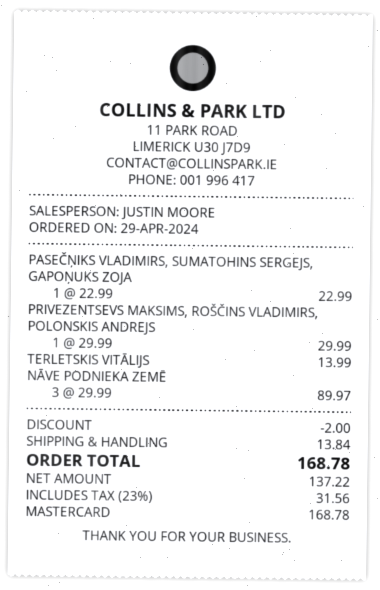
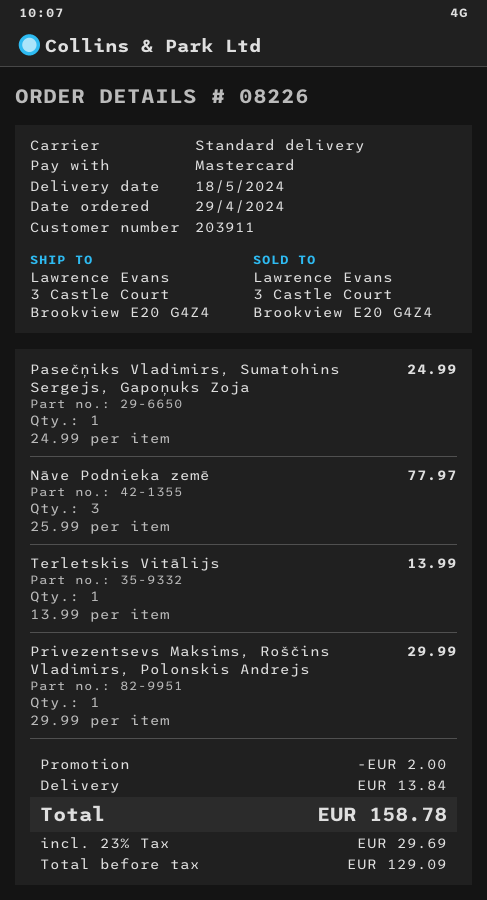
PASEČŅIKS VLADIMIRS, SUMATOHINS SERGEJS, GAPOŅUKS ZOJA: 1 x 22.99 = 22.99 -> 1 x 24.99 = 24.99
NĀVE PODNIEKA ZEMĒ: 3 x 29.99 = 89.97 -> 3 x 25.99 = 77.97
net: 137.22 -> 129.09
tax: 23% = 31.56 -> 23% = 29.69
total: 168.78 -> 158.78

